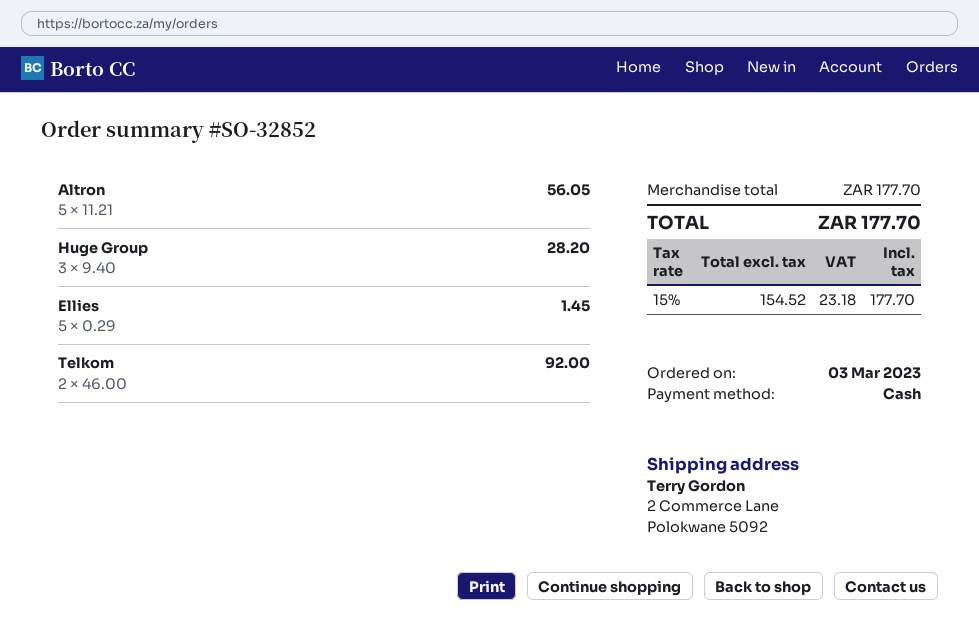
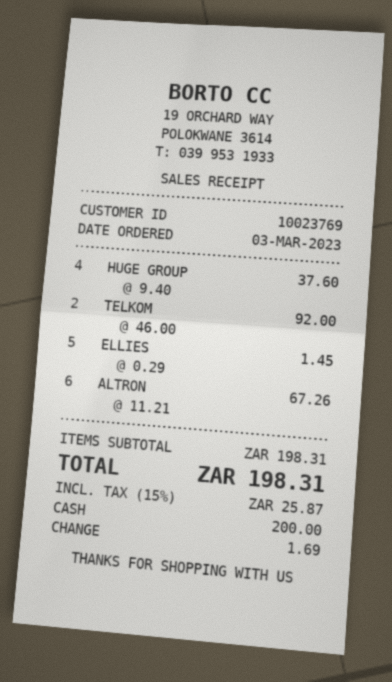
Altron: 5 x 11.21 = 56.05 -> 6 x 11.21 = 67.26
Huge Group: 3 x 9.40 = 28.20 -> 4 x 9.40 = 37.60
subtotal: 177.70 -> 198.31
tax: 15% = 23.18 -> 15% = 25.87
total: 177.70 -> 198.31

